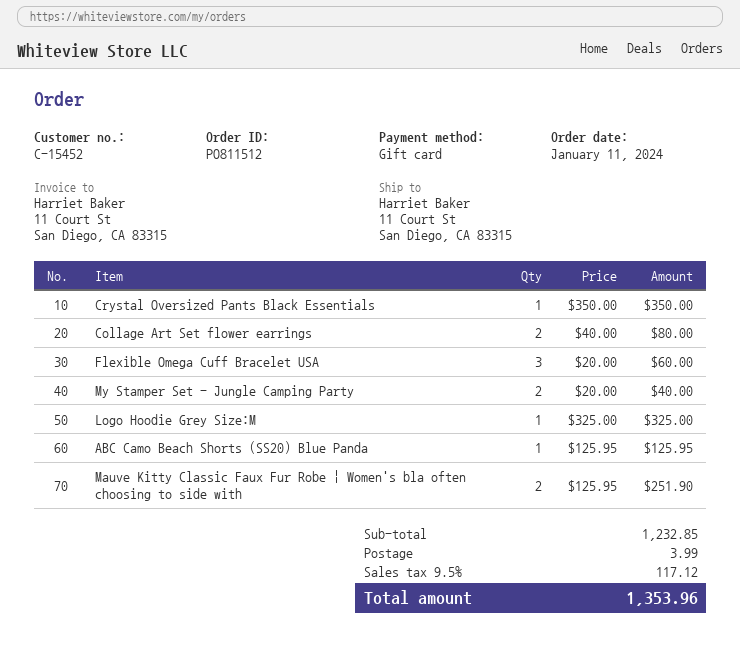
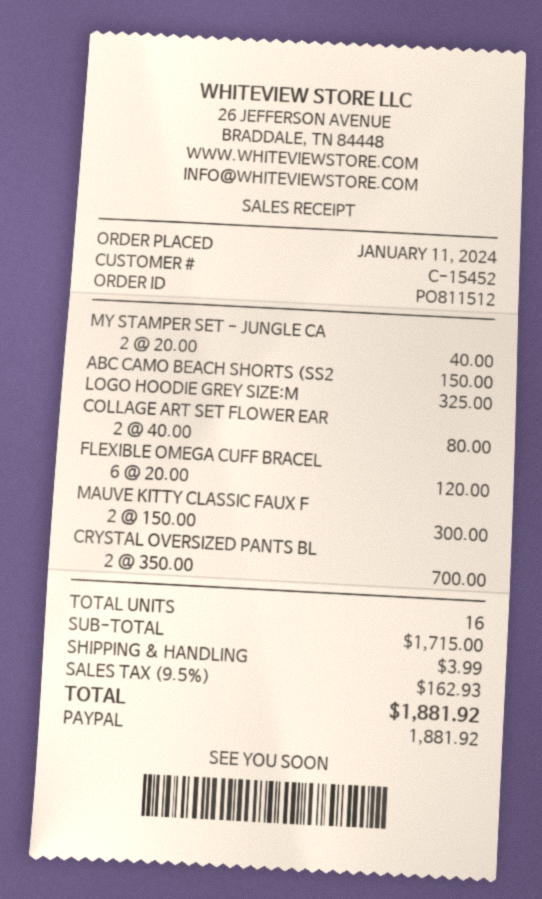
payment method: gift card -> PayPal
Crystal Oversized Pants Black Essentials: 1 x 350.00 = 350.00 -> 2 x 350.00 = 700.00
Flexible Omega Cuff Bracelet USA: 3 x 20.00 = 60.00 -> 6 x 20.00 = 120.00
ABC Camo Beach Shorts (SS20) Blue Panda: 1 x 125.95 = 125.95 -> 1 x 150.00 = 150.00
Mauve Kitty Classic Faux Fur Robe | Women's bla often choosing to side with: 2 x 125.95 = 251.90 -> 2 x 150.00 = 300.00
subtotal: 1232.85 -> 1715.00
tax: 9.5% = 117.12 -> 9.5% = 162.93
total: 1353.96 -> 1881.92

